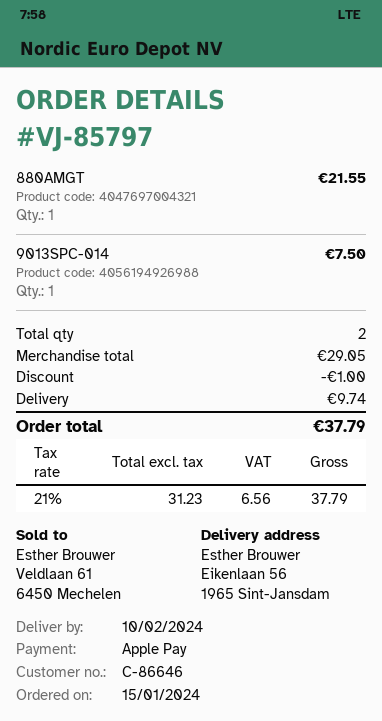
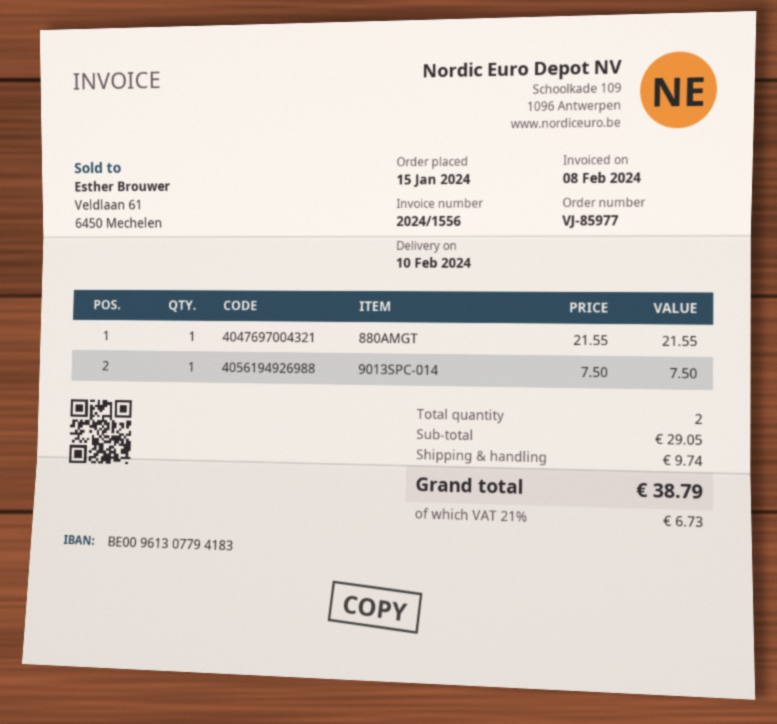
order number: VJ-85797 -> VJ-85977
discount: 1.00 -> none
tax: 21% = 6.56 -> 21% = 6.73
total: 37.79 -> 38.79

